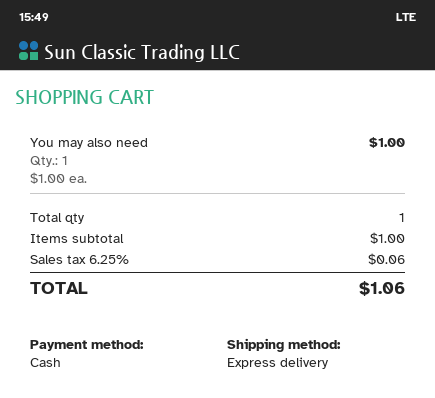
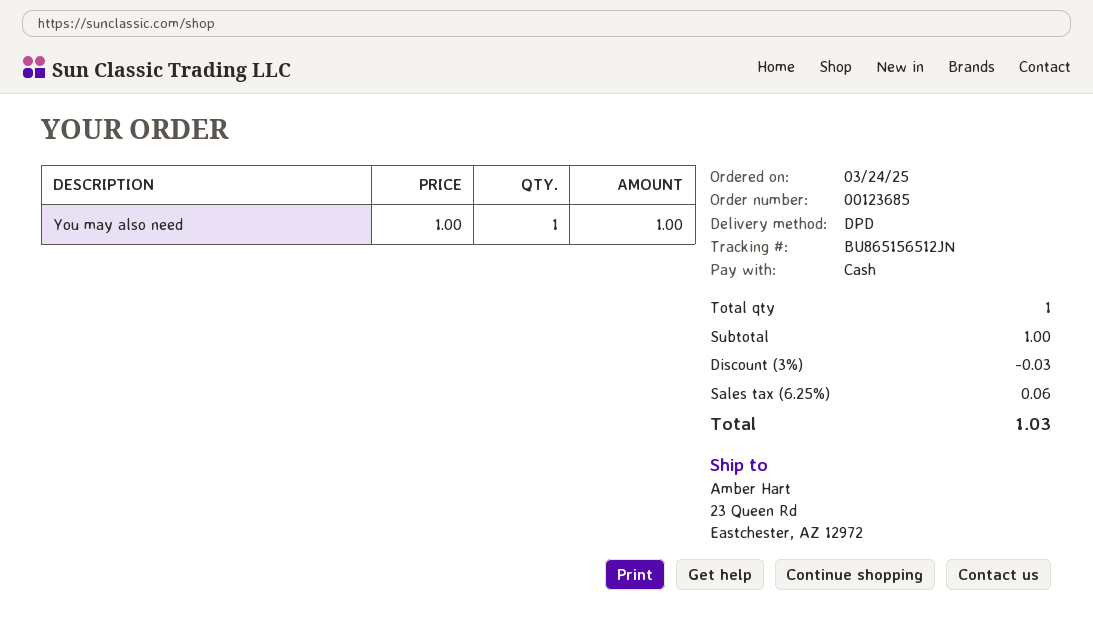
shipping method: express -> DPD
discount: none -> 3% = 0.03
total: 1.06 -> 1.03

